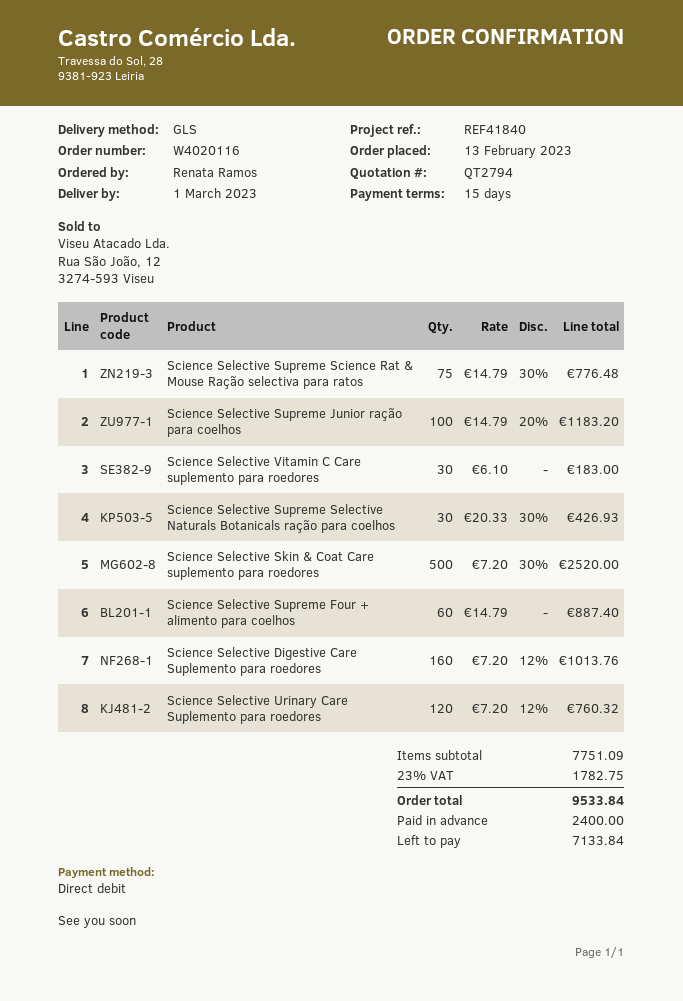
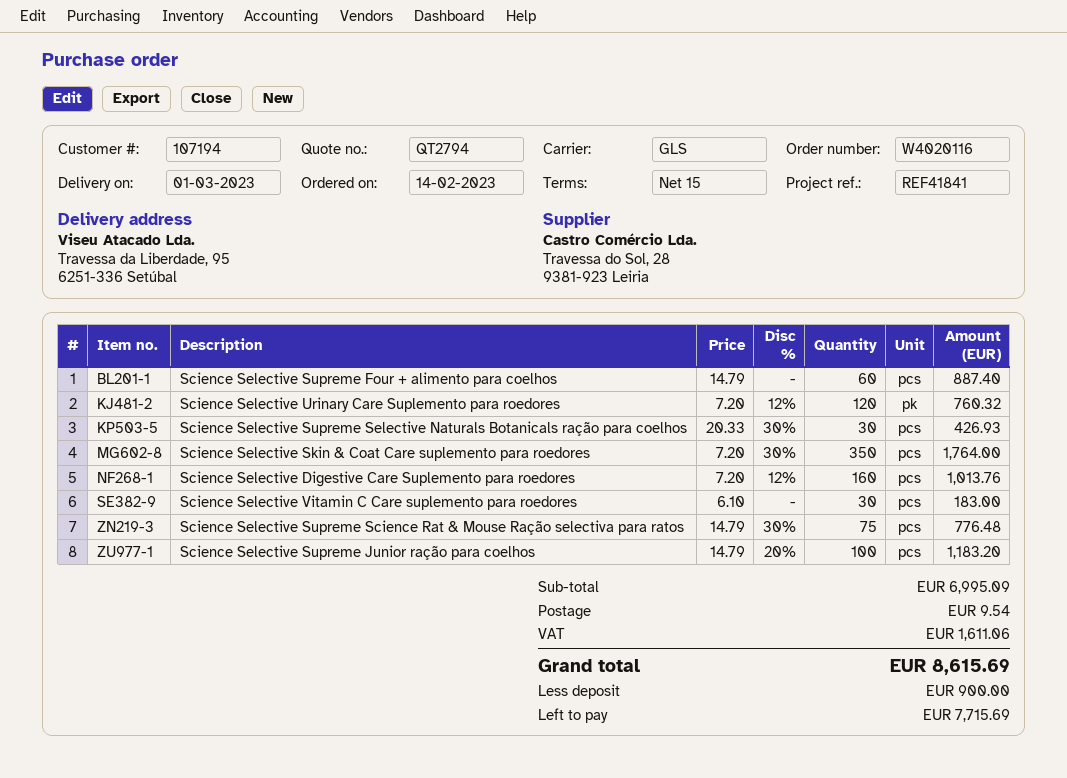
order date: 2023-02-13 -> 2023-02-14
reference: REF41840 -> REF41841
Science Selective Skin & Coat Care suplemento para roedores: 500 x 7.20 - 30% = 2520.00 -> 350 x 7.20 - 30% = 1764.00
subtotal: 7751.09 -> 6995.09
shipping: none -> 9.54
tax: 1782.75 -> 1611.06
total: 9533.84 -> 8615.69
deposit: 2400.00 -> 900.00
balance: 7133.84 -> 7715.69

